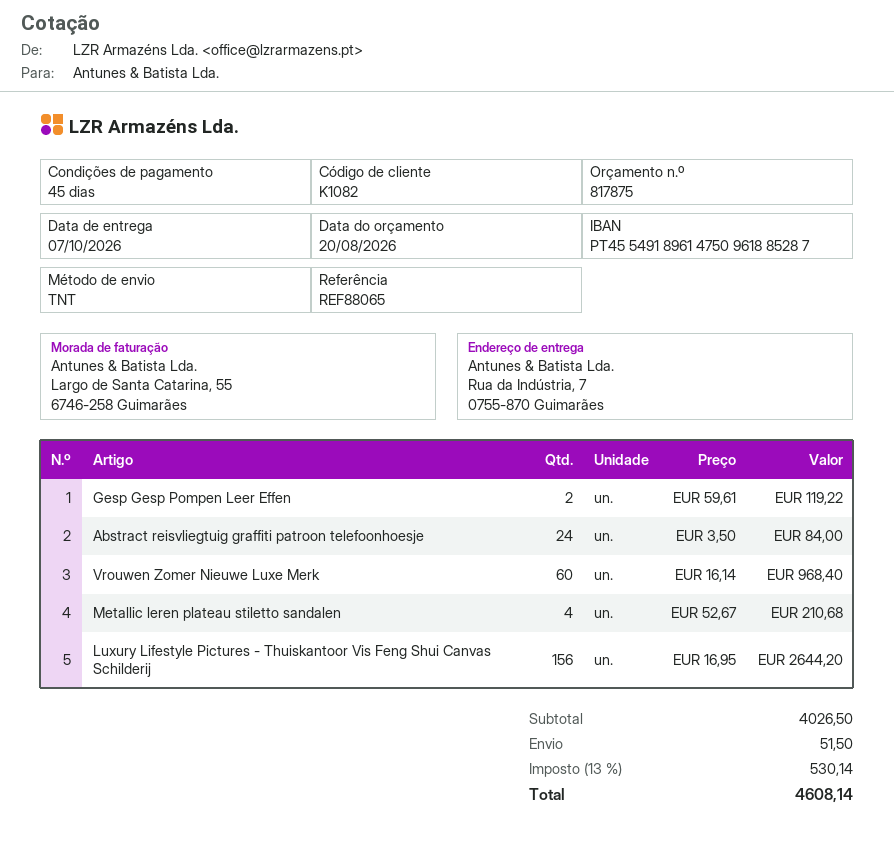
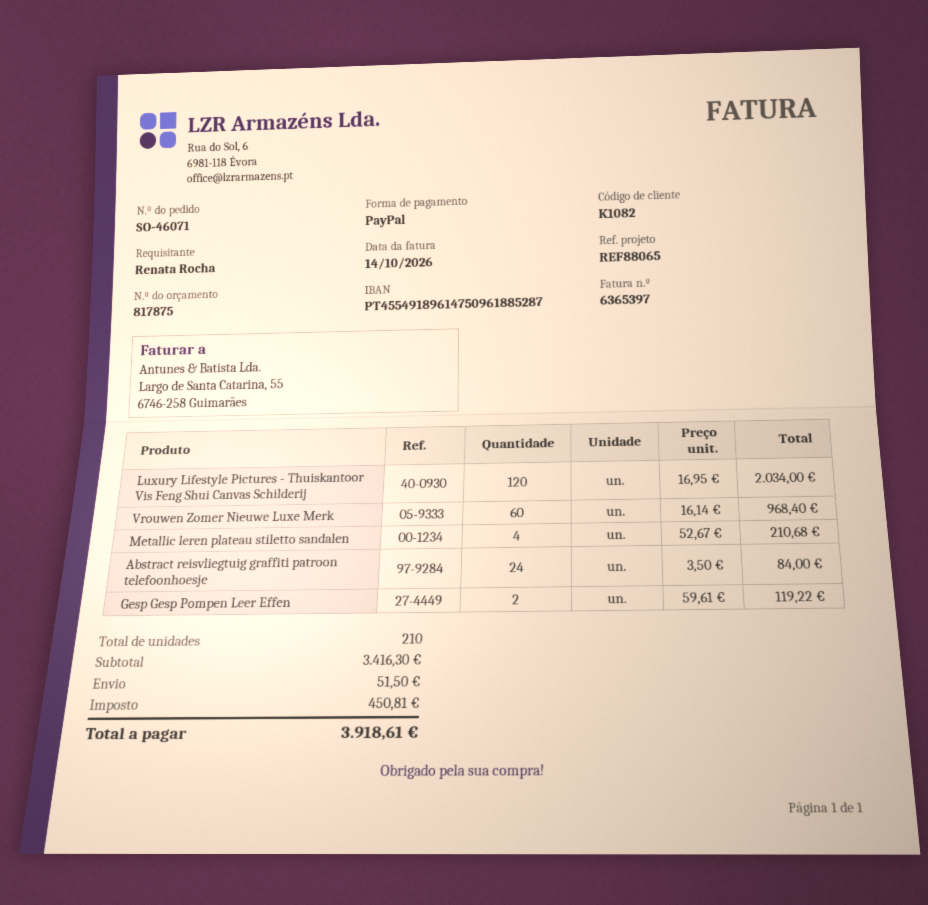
Luxury Lifestyle Pictures - Thuiskantoor Vis Feng Shui Canvas Schilderij: 156 x 16.95 = 2644.20 -> 120 x 16.95 = 2034.00
subtotal: 4026.50 -> 3416.30
tax: 530.14 -> 450.81
total: 4608.14 -> 3918.61

